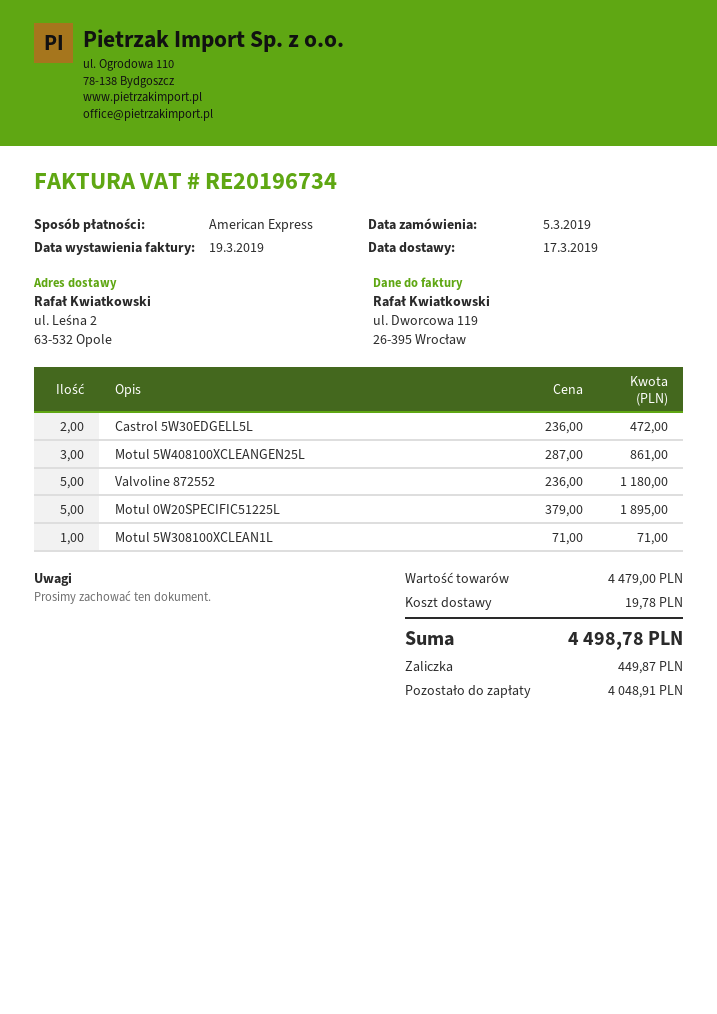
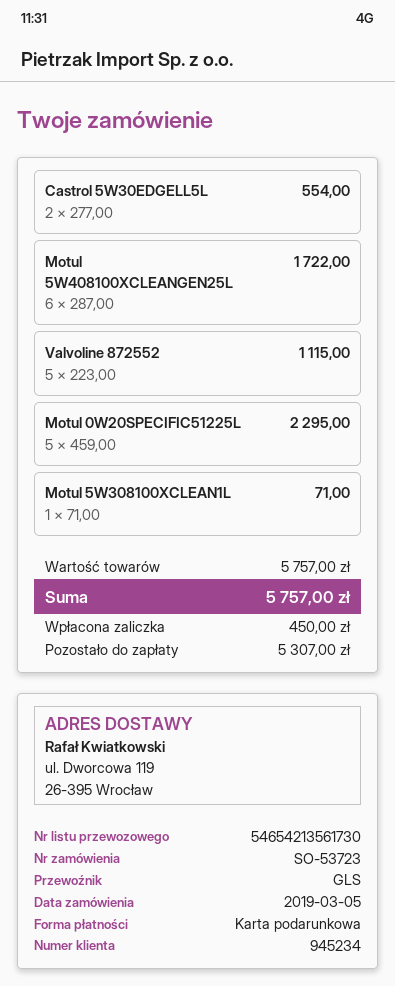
payment method: American Express -> gift card
ship to: ul. Leśna 2, 63-532 Opole -> ul. Dworcowa 119, 26-395 Wrocław
Castrol 5W30EDGELL5L: 2 x 236.00 = 472.00 -> 2 x 277.00 = 554.00
Motul 5W408100XCLEANGEN25L: 3 x 287.00 = 861.00 -> 6 x 287.00 = 1722.00
Valvoline 872552: 5 x 236.00 = 1180.00 -> 5 x 223.00 = 1115.00
Motul 0W20SPECIFIC51225L: 5 x 379.00 = 1895.00 -> 5 x 459.00 = 2295.00
subtotal: 4479.00 -> 5757.00
shipping: 19.78 -> none
total: 4498.78 -> 5757.00
deposit: 449.87 -> 450.00
balance: 4048.91 -> 5307.00

